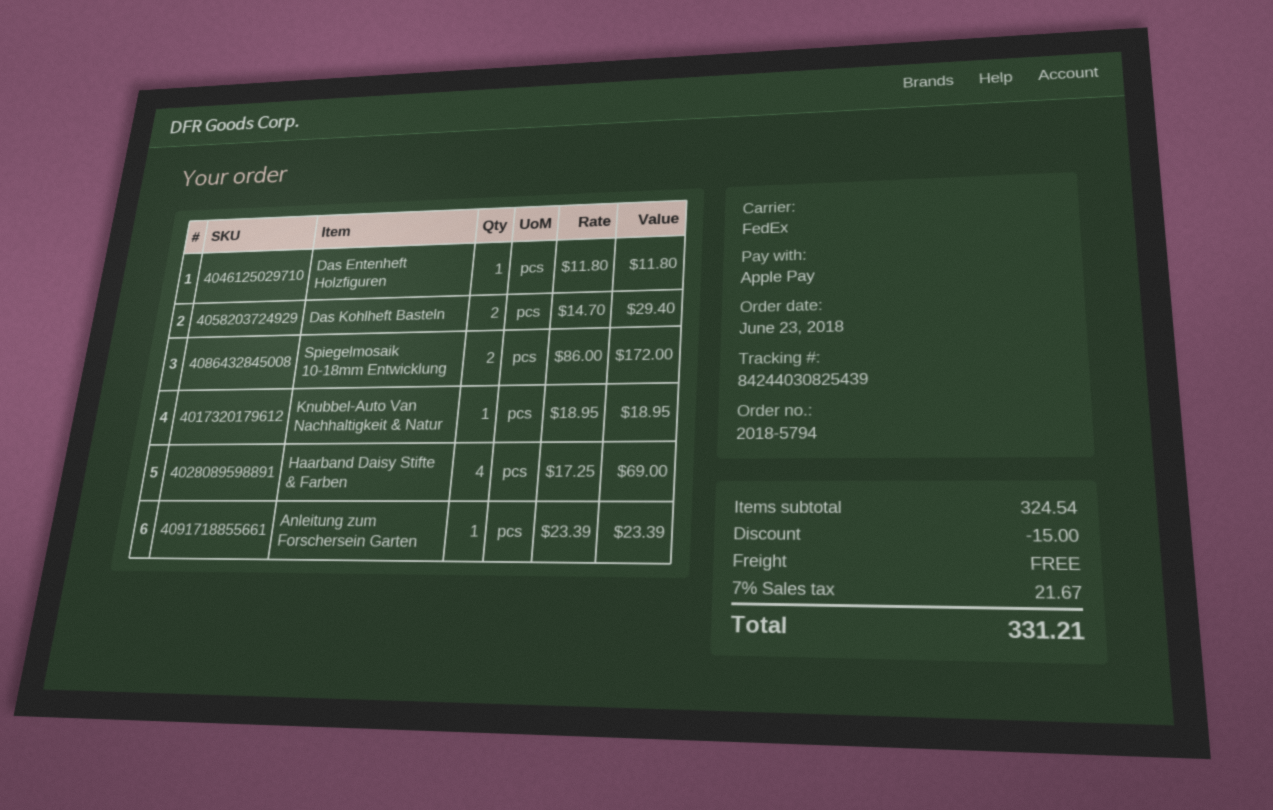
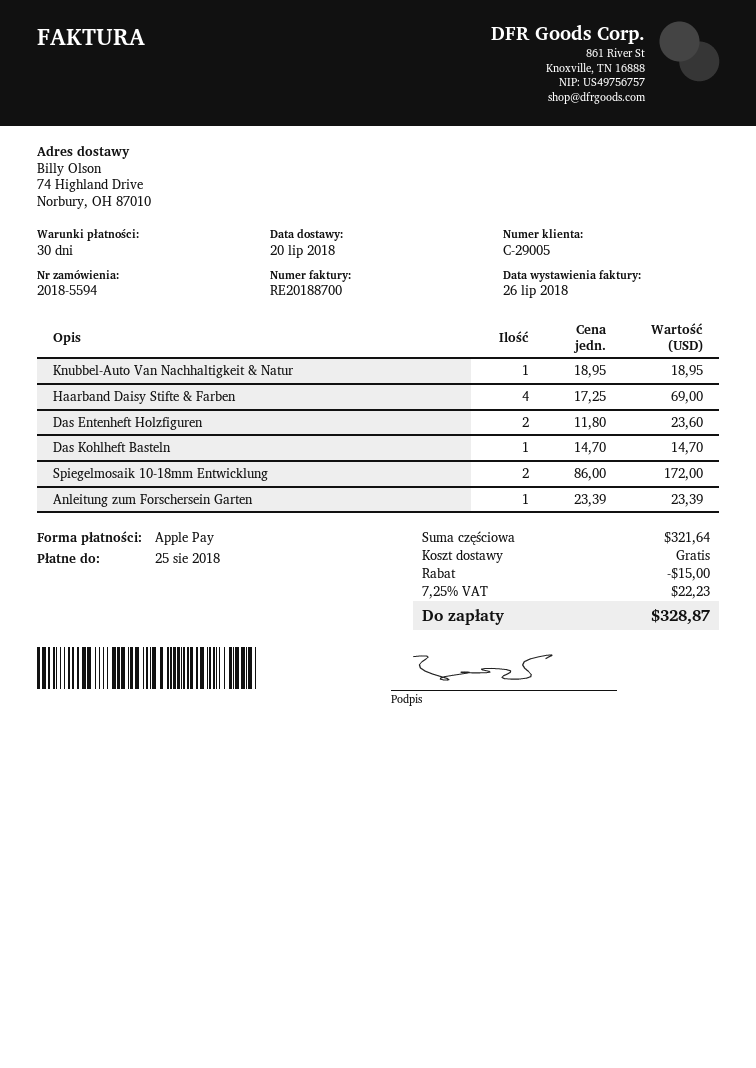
order number: 2018-5794 -> 2018-5594
Das Entenheft Holzfiguren: 1 x 11.80 = 11.80 -> 2 x 11.80 = 23.60
Das Kohlheft Basteln: 2 x 14.70 = 29.40 -> 1 x 14.70 = 14.70
subtotal: 324.54 -> 321.64
tax: 7% = 21.67 -> 7.25% = 22.23
total: 331.21 -> 328.87

